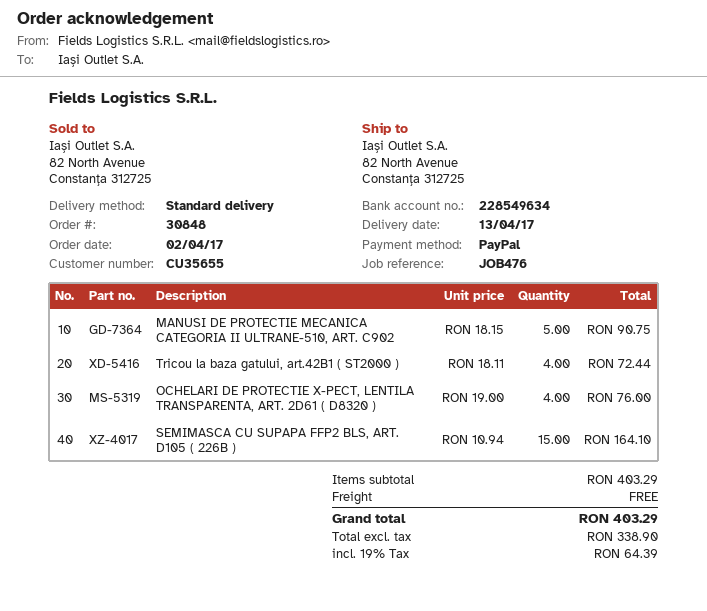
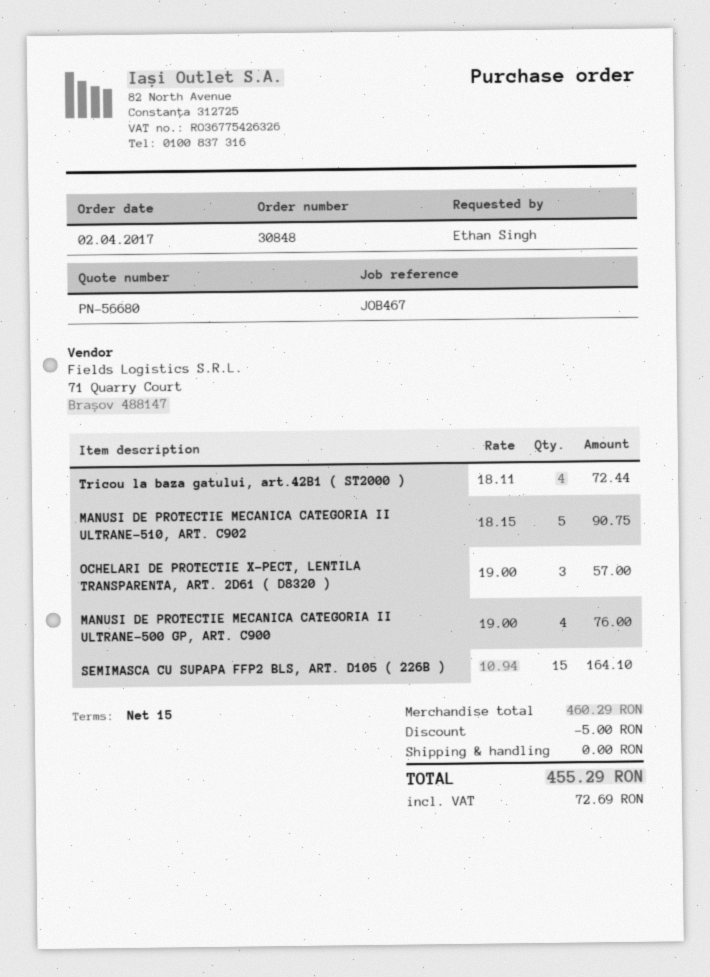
reference: JOB476 -> JOB467
OCHELARI DE PROTECTIE X-PECT, LENTILA TRANSPARENTA, ART. 2D61 ( D8320 ): 4 x 19.00 = 76.00 -> 3 x 19.00 = 57.00
MANUSI DE PROTECTIE MECANICA CATEGORIA II ULTRANE-500 GP, ART. C900: none -> 4 x 19.00 = 76.00
subtotal: 403.29 -> 460.29
discount: none -> 5.00
tax: 64.39 -> 72.69
total: 403.29 -> 455.29

